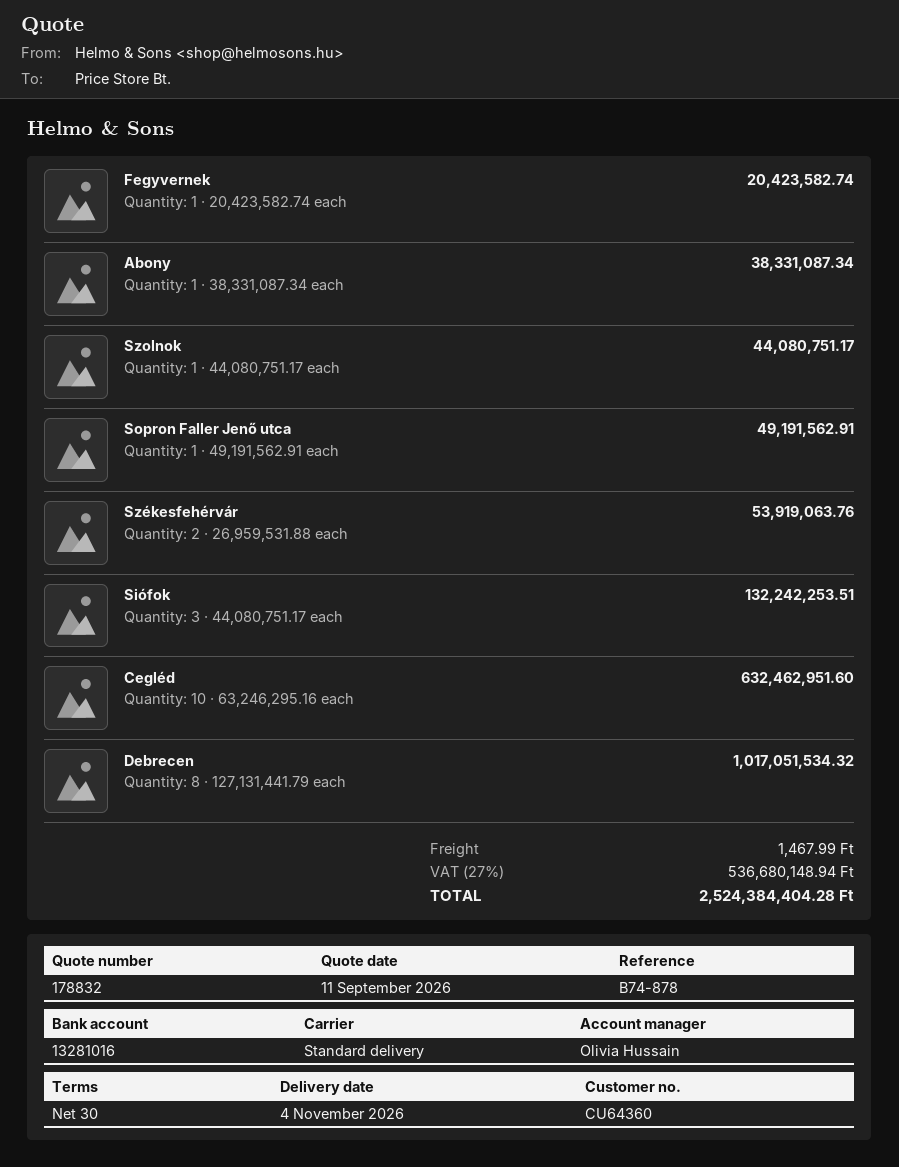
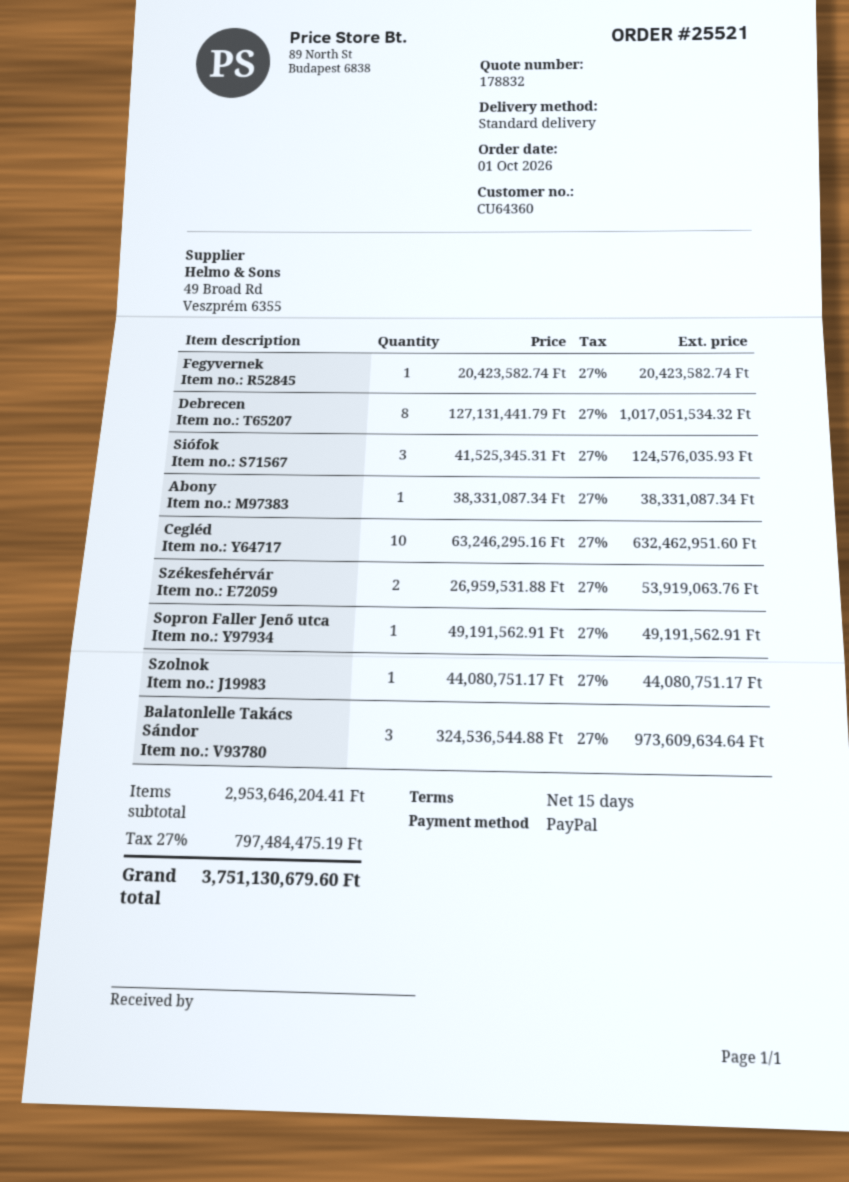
payment terms: 30 days -> 15 days
Siófok: 3 x 44080751.17 = 132242253.51 -> 3 x 41525345.31 = 124576035.93
Balatonlelle Takács Sándor: none -> 3 x 324536544.88 = 973609634.64
shipping: 1467.99 -> none
tax: 27% = 536680148.94 -> 27% = 797484475.19
total: 2524384404.28 -> 3751130679.60

